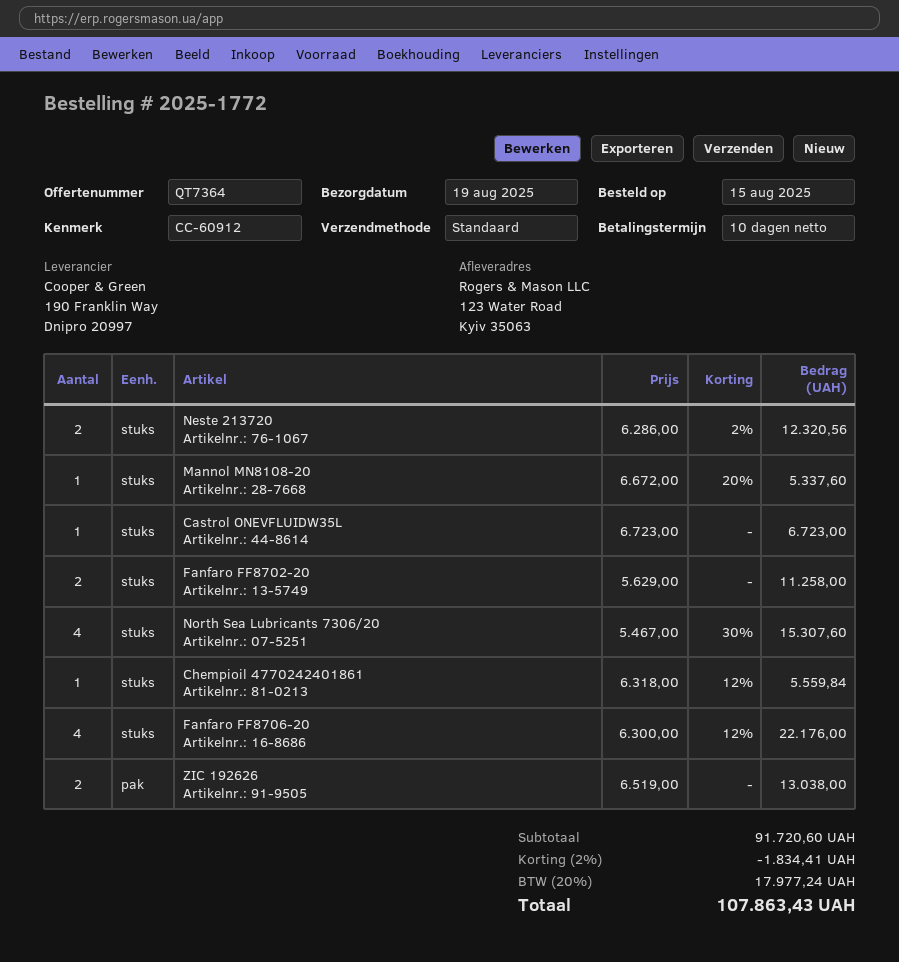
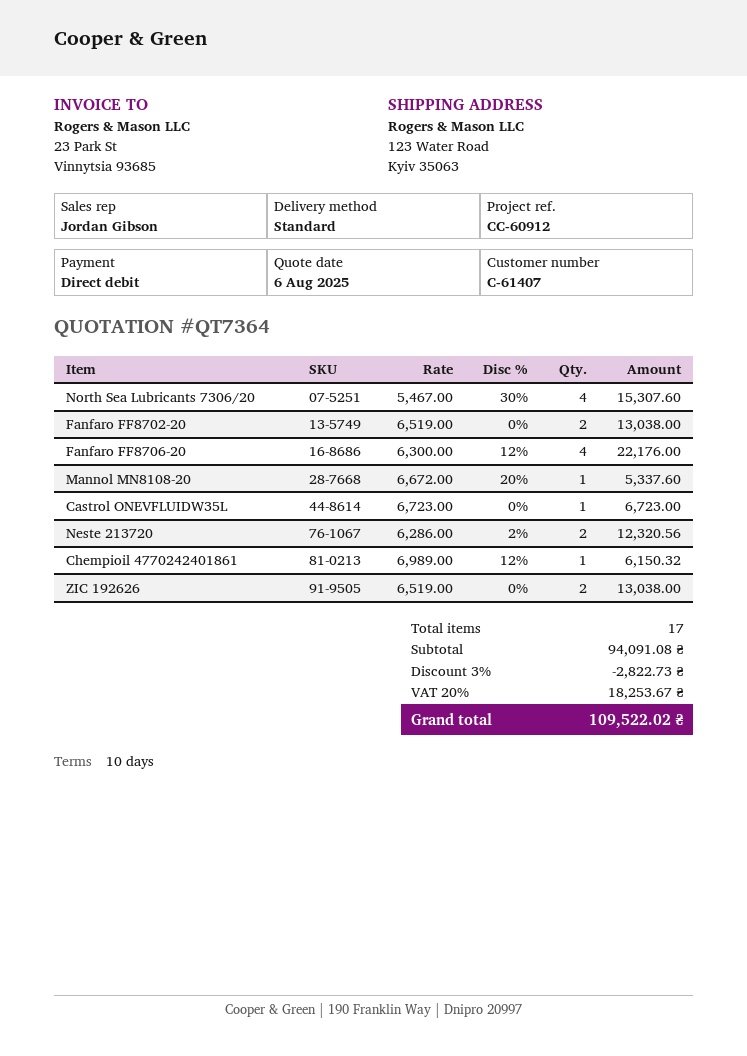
Fanfaro FF8702-20: 2 x 5629.00 = 11258.00 -> 2 x 6519.00 = 13038.00
Chempioil 4770242401861: 1 x 6318.00 - 12% = 5559.84 -> 1 x 6989.00 - 12% = 6150.32
subtotal: 91720.60 -> 94091.08
discount: 2% = 1834.41 -> 3% = 2822.73
tax: 20% = 17977.24 -> 20% = 18253.67
total: 107863.43 -> 109522.02

